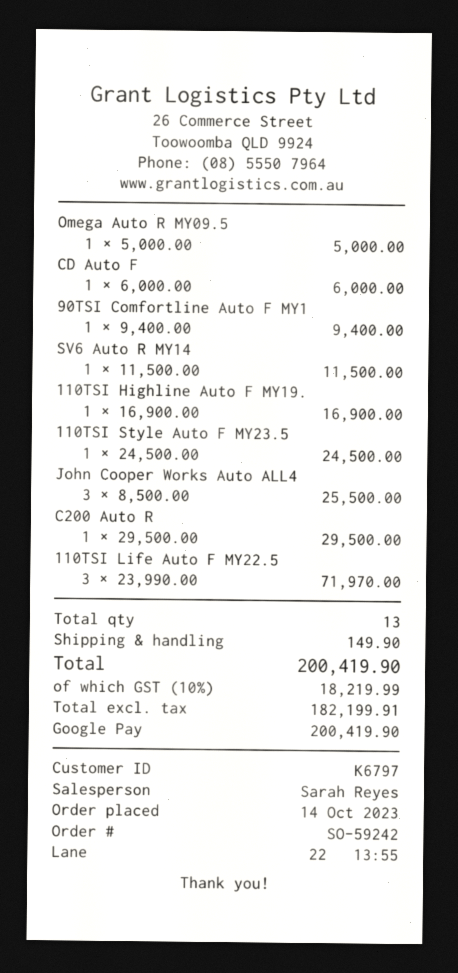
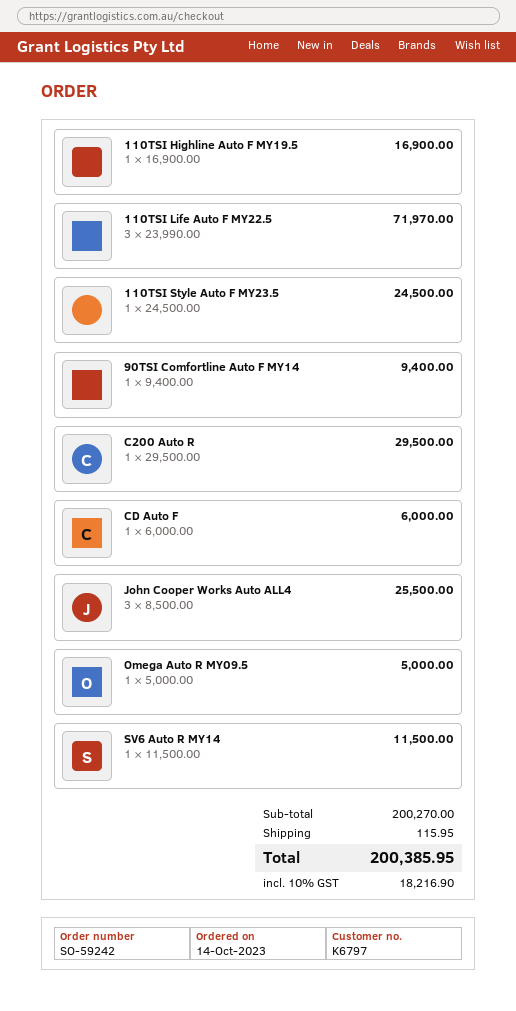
shipping: 149.90 -> 115.95
tax: 10% = 18219.99 -> 10% = 18216.90
total: 200419.90 -> 200385.95

